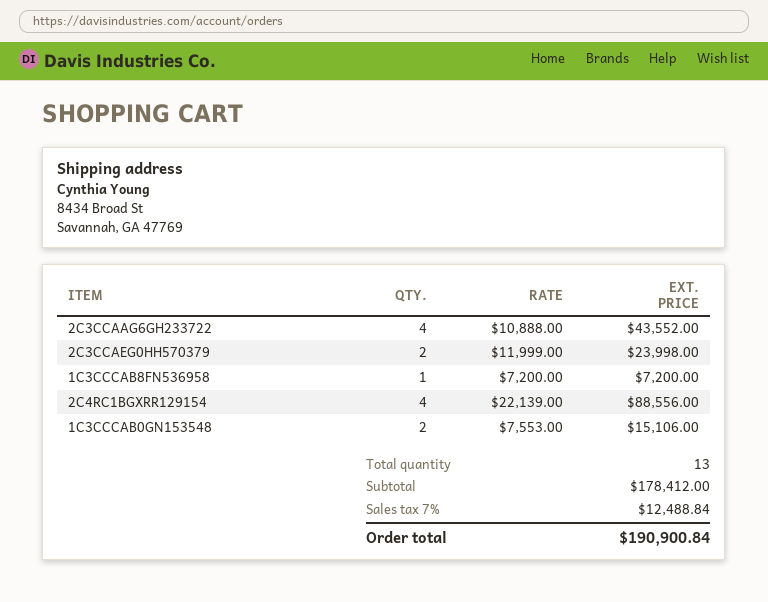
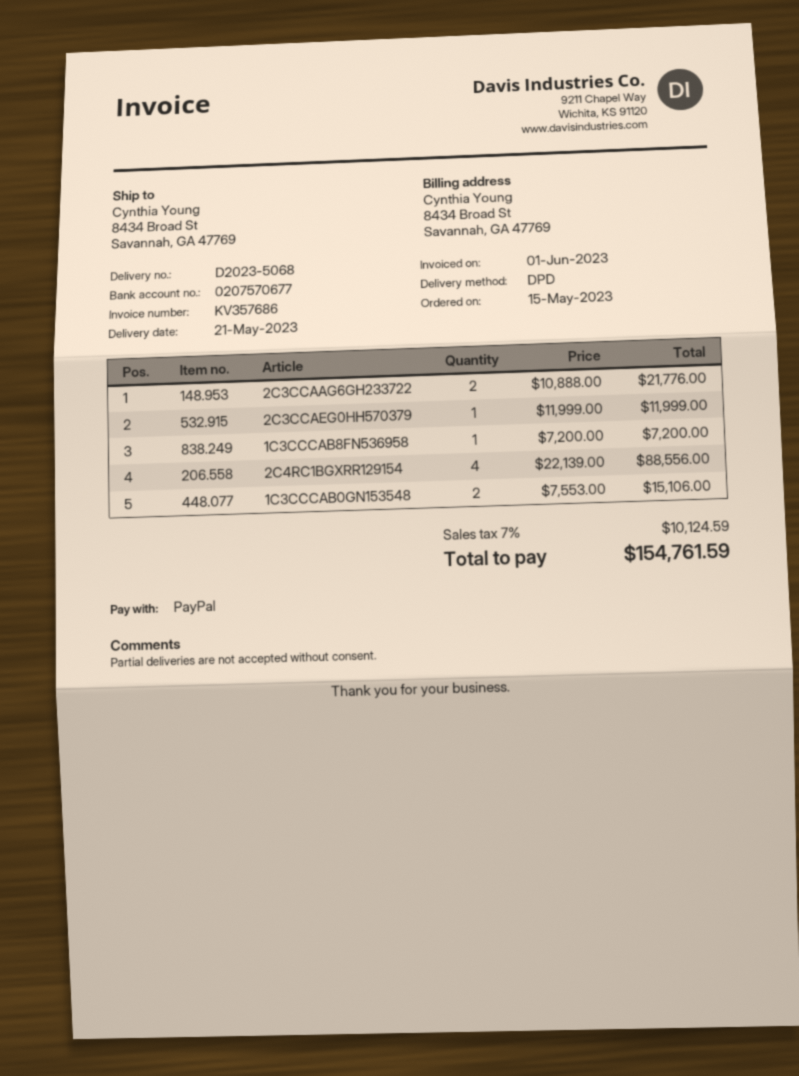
2C3CCAAG6GH233722: 4 x 10888.00 = 43552.00 -> 2 x 10888.00 = 21776.00
2C3CCAEG0HH570379: 2 x 11999.00 = 23998.00 -> 1 x 11999.00 = 11999.00
tax: 7% = 12488.84 -> 7% = 10124.59
total: 190900.84 -> 154761.59

